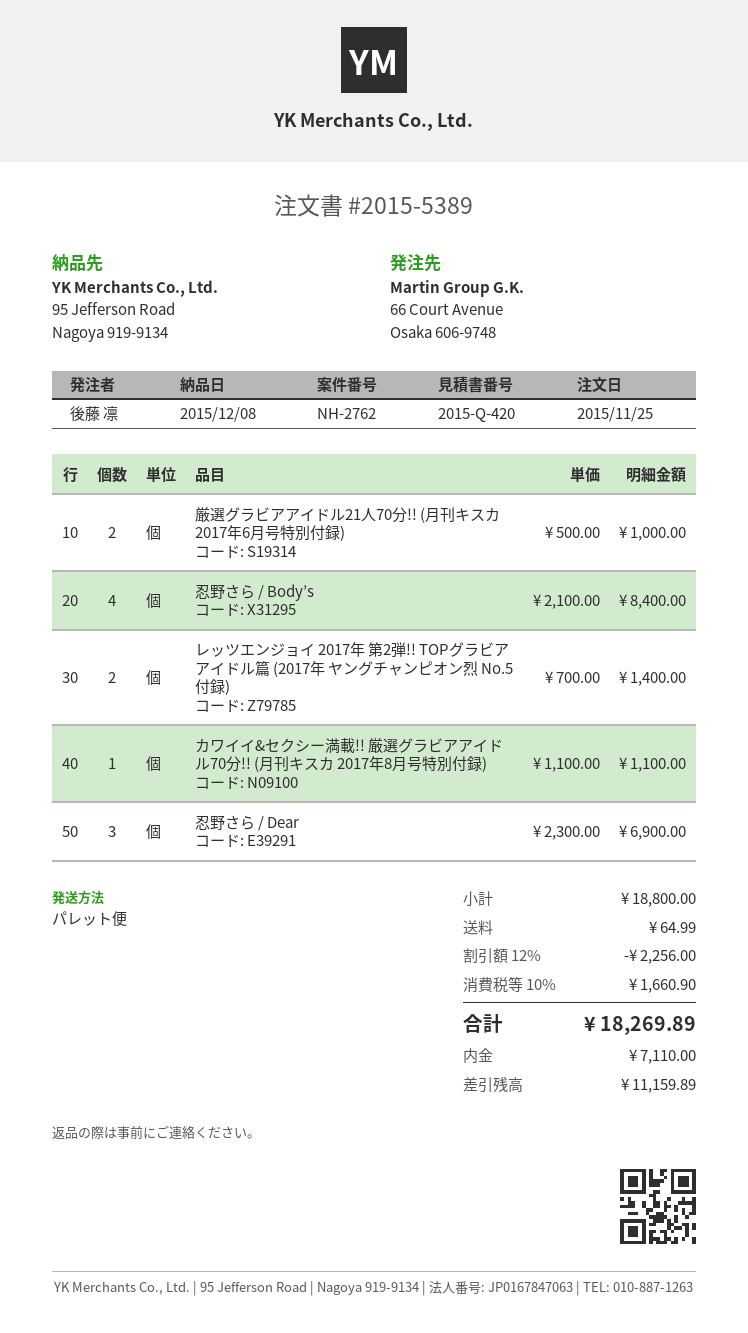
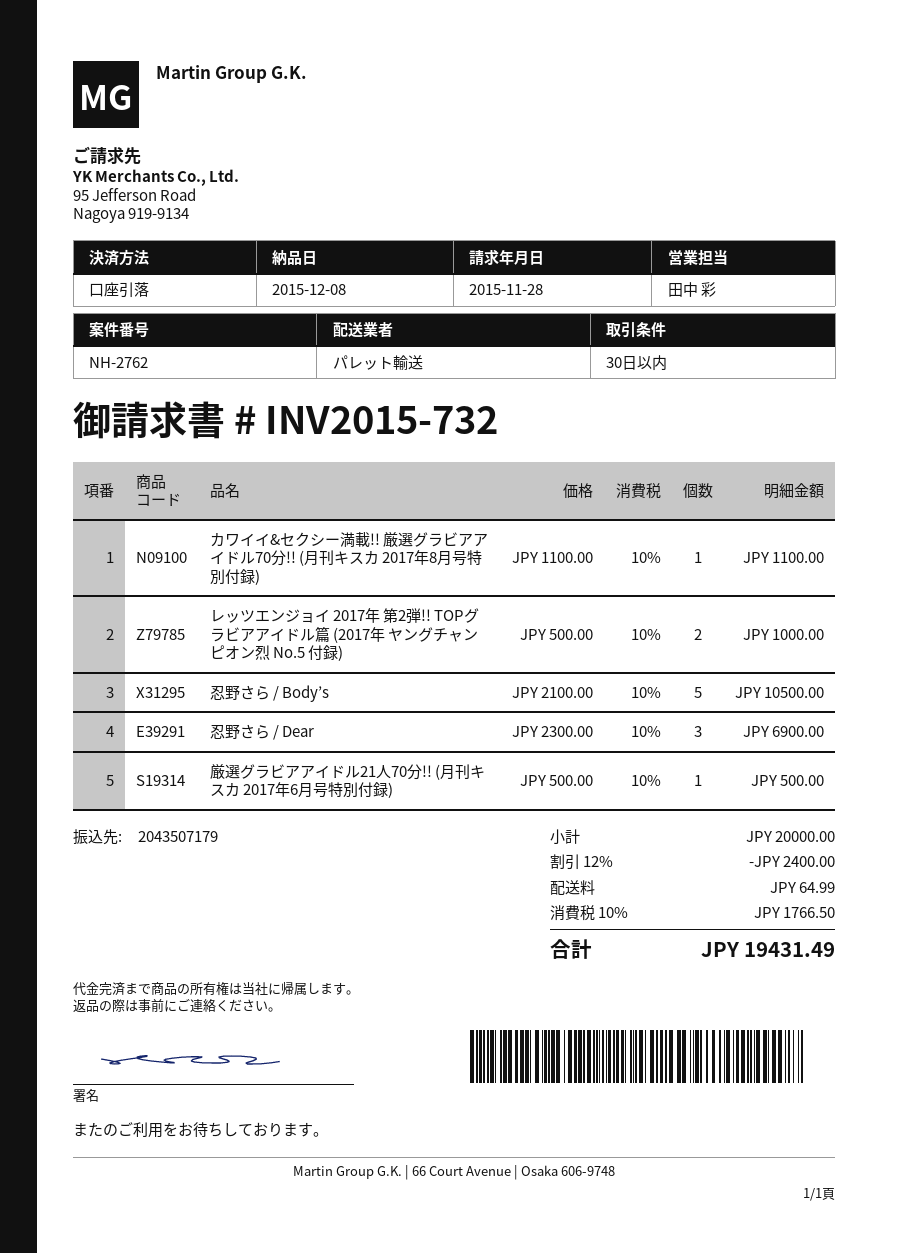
厳選グラビアアイドル21人70分!! (月刊キスカ 2017年6月号特別付録): 2 x 500.00 = 1000.00 -> 1 x 500.00 = 500.00
忍野さら / Body’s: 4 x 2100.00 = 8400.00 -> 5 x 2100.00 = 10500.00
レッツエンジョイ 2017年 第2弾!! TOPグラビアアイドル篇 (2017年 ヤングチャンピオン烈 No.5 付録): 2 x 700.00 = 1400.00 -> 2 x 500.00 = 1000.00
subtotal: 18800.00 -> 20000.00
discount: 12% = 2256.00 -> 12% = 2400.00
tax: 10% = 1660.90 -> 10% = 1766.50
total: 18269.89 -> 19431.49

